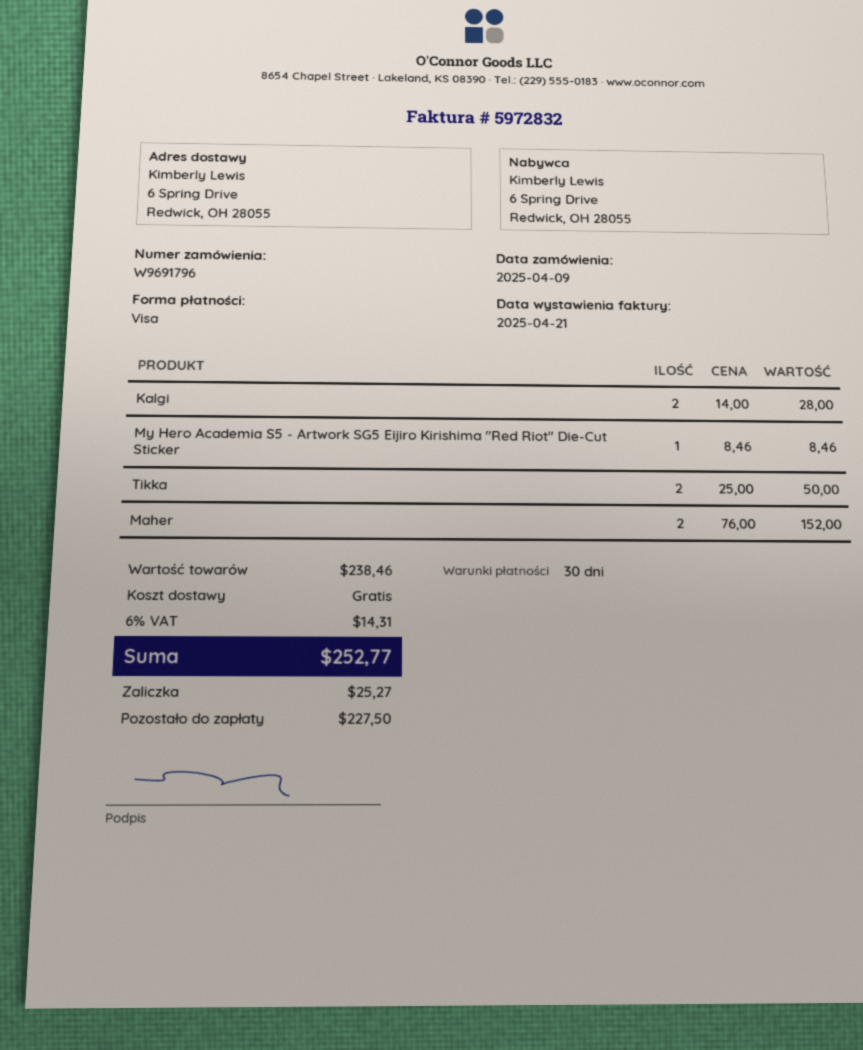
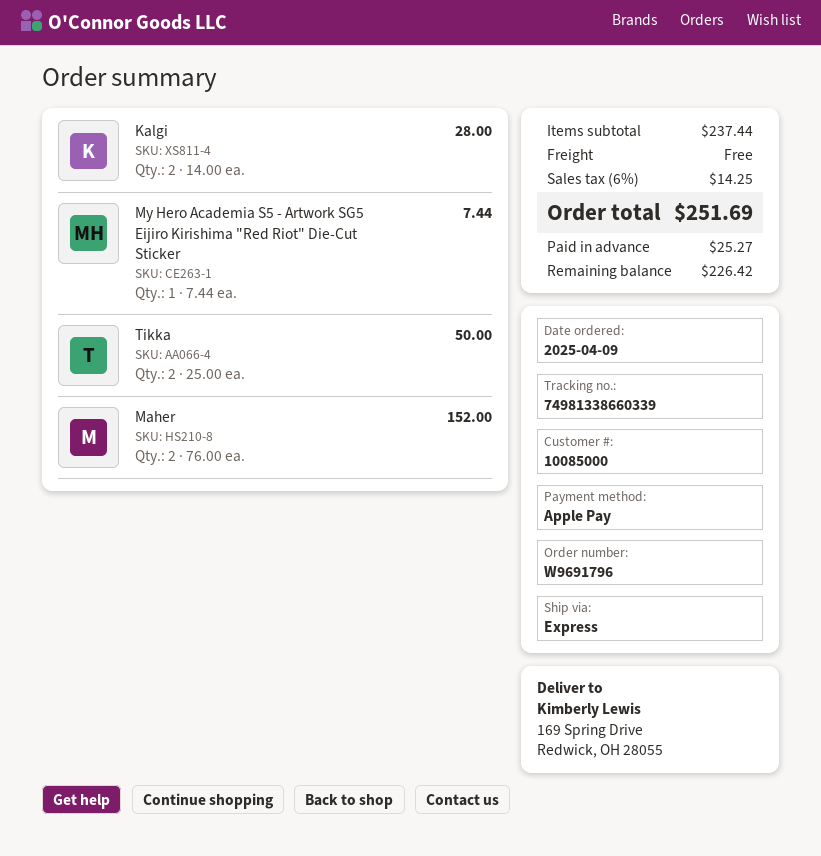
payment method: Visa -> Apple Pay
ship to: 6 Spring Drive, Redwick, OH 28055 -> 169 Spring Drive, Redwick, OH 28055
My Hero Academia S5 - Artwork SG5 Eijiro Kirishima "Red Riot" Die-Cut Sticker: 1 x 8.46 = 8.46 -> 1 x 7.44 = 7.44
subtotal: 238.46 -> 237.44
tax: 6% = 14.31 -> 6% = 14.25
total: 252.77 -> 251.69
balance: 227.50 -> 226.42

